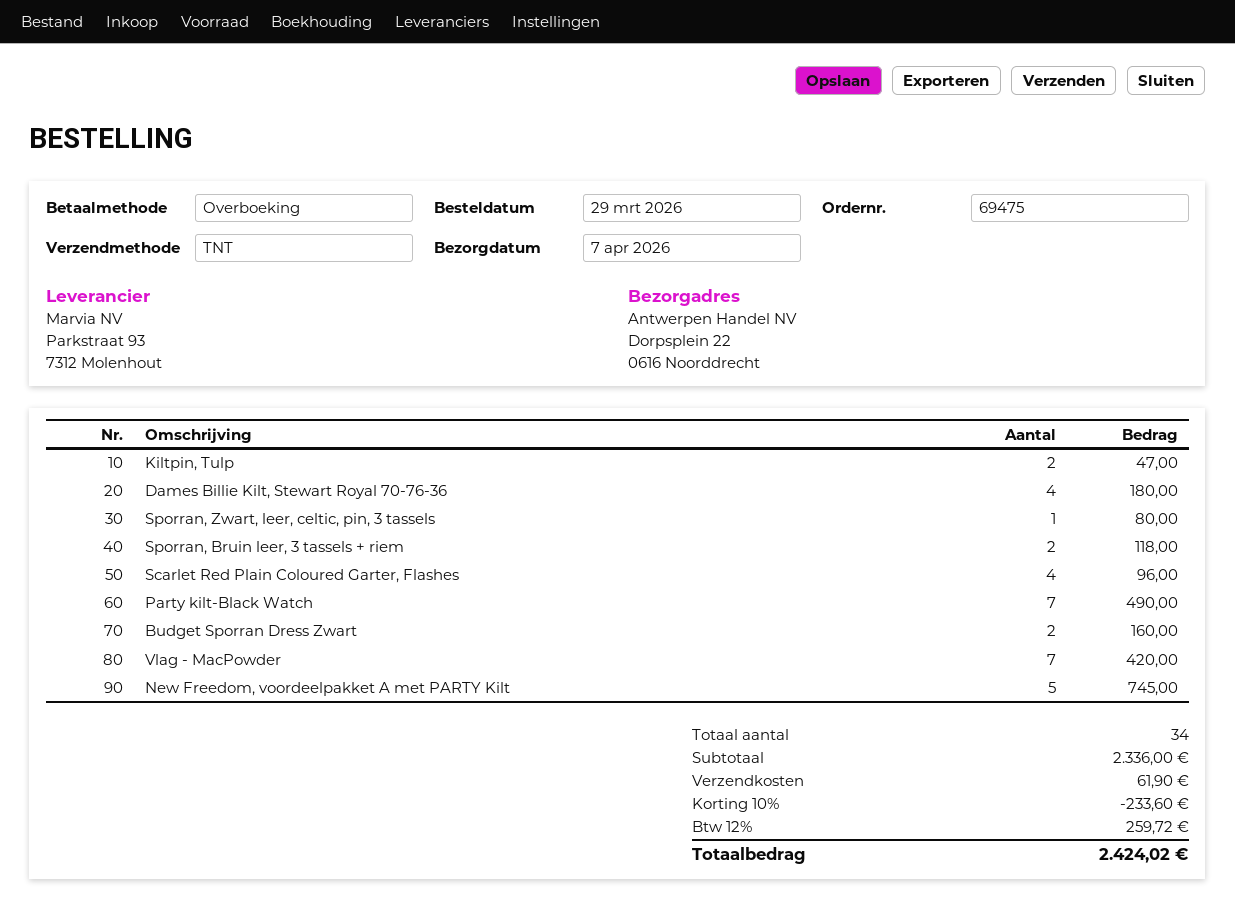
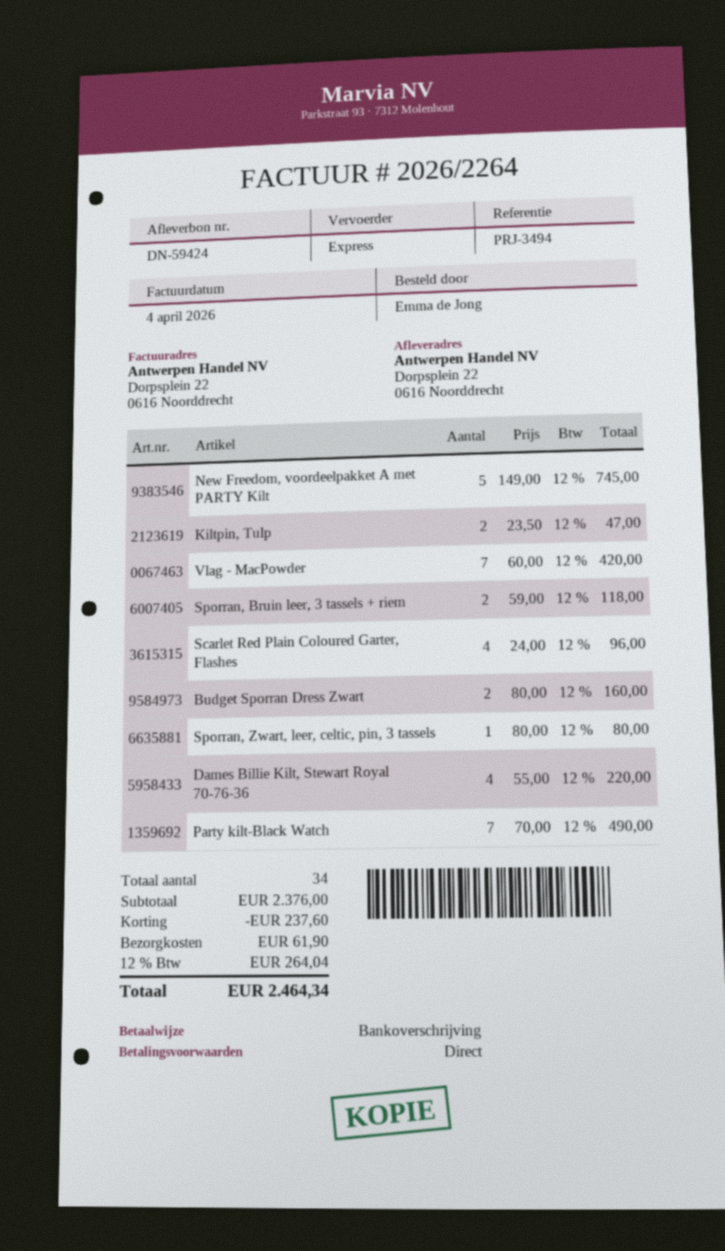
shipping method: TNT -> express
Dames Billie Kilt, Stewart Royal 70-76-36: 4 for 180.00 -> 4 for 220.00
subtotal: 2336.00 -> 2376.00
discount: 233.60 -> 237.60
tax: 12% = 259.72 -> 12% = 264.04
total: 2424.02 -> 2464.34

